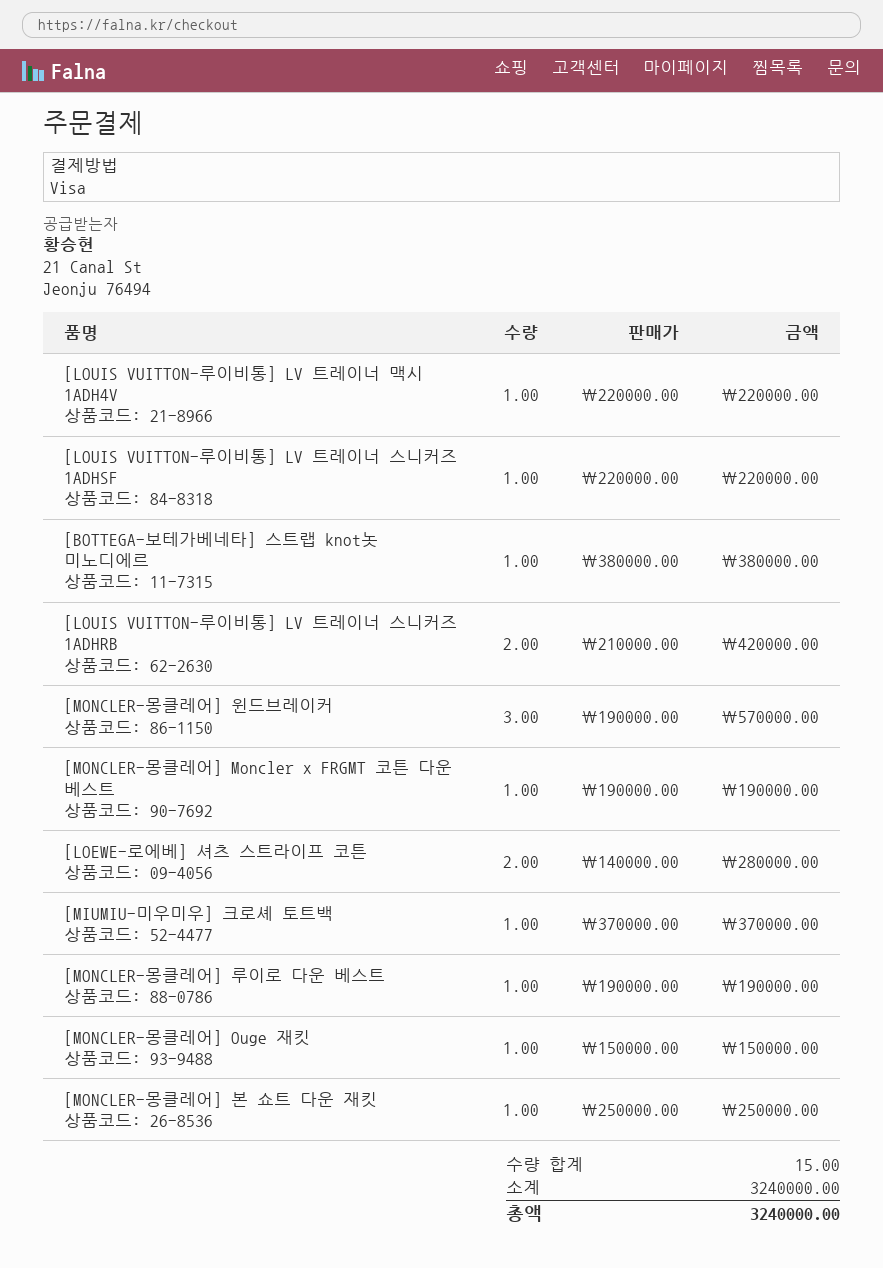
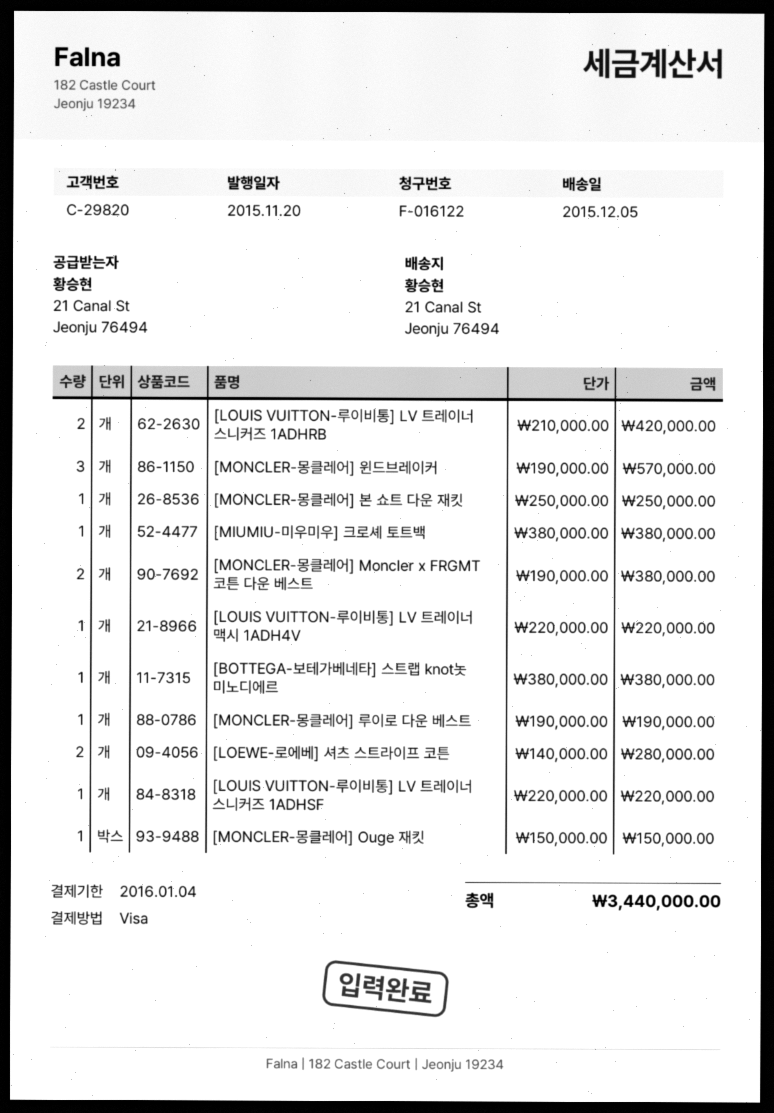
[MONCLER-몽클레어] Moncler x FRGMT 코튼 다운 베스트: 1 x 190000.00 = 190000.00 -> 2 x 190000.00 = 380000.00
[MIUMIU-미우미우] 크로셰 토트백: 1 x 370000.00 = 370000.00 -> 1 x 380000.00 = 380000.00
total: 3240000.00 -> 3440000.00

